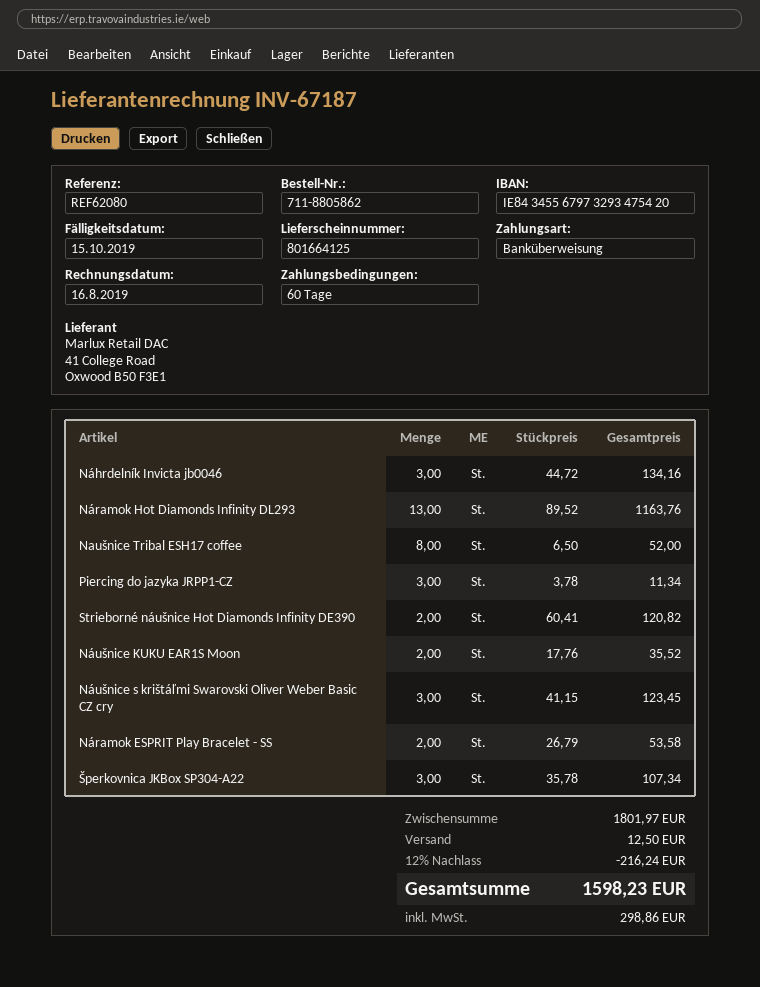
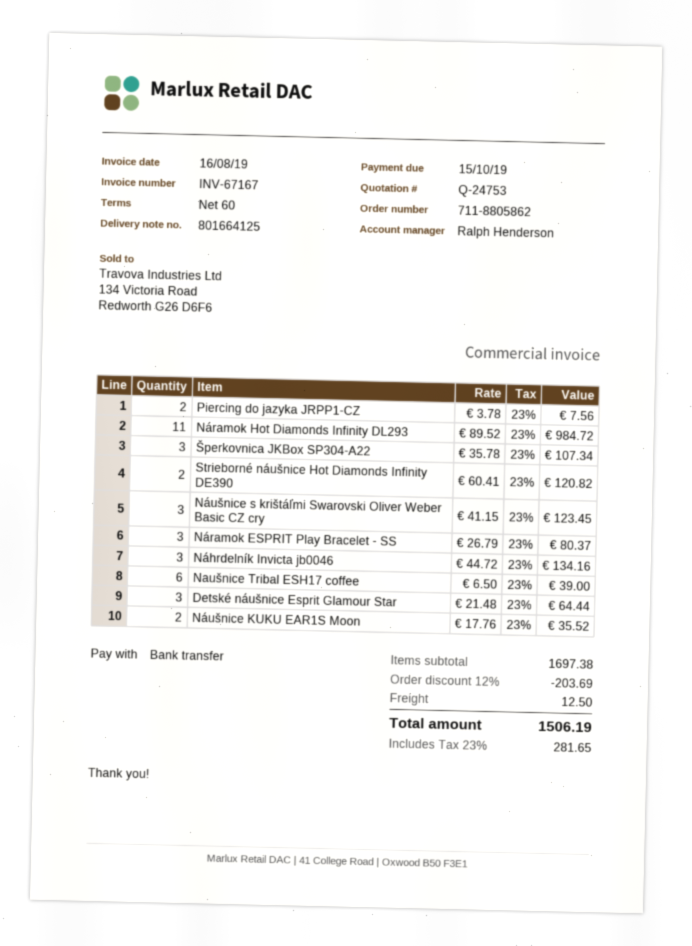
invoice number: INV-67187 -> INV-67167
Náramok Hot Diamonds Infinity DL293: 13 x 89.52 = 1163.76 -> 11 x 89.52 = 984.72
Naušnice Tribal ESH17 coffee: 8 x 6.50 = 52.00 -> 6 x 6.50 = 39.00
Piercing do jazyka JRPP1-CZ: 3 x 3.78 = 11.34 -> 2 x 3.78 = 7.56
Náramok ESPRIT Play Bracelet - SS: 2 x 26.79 = 53.58 -> 3 x 26.79 = 80.37
Detské náušnice Esprit Glamour Star: none -> 3 x 21.48 = 64.44
subtotal: 1801.97 -> 1697.38
discount: 12% = 216.24 -> 12% = 203.69
tax: 298.86 -> 281.65
total: 1598.23 -> 1506.19

